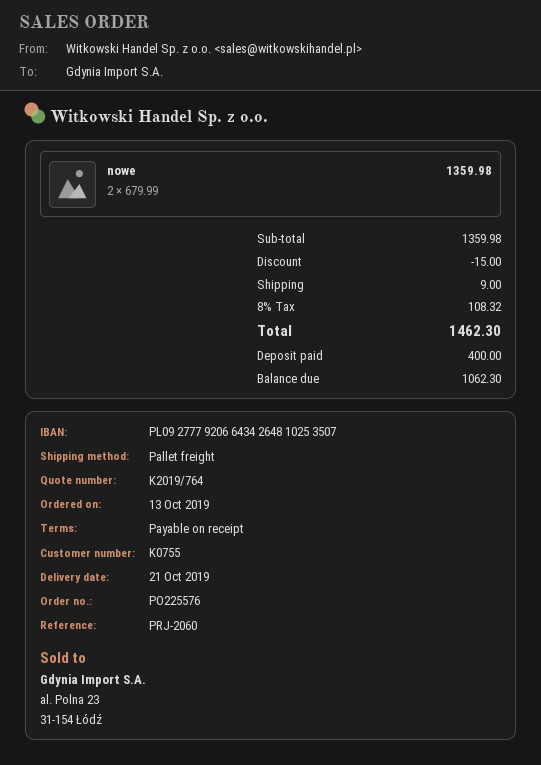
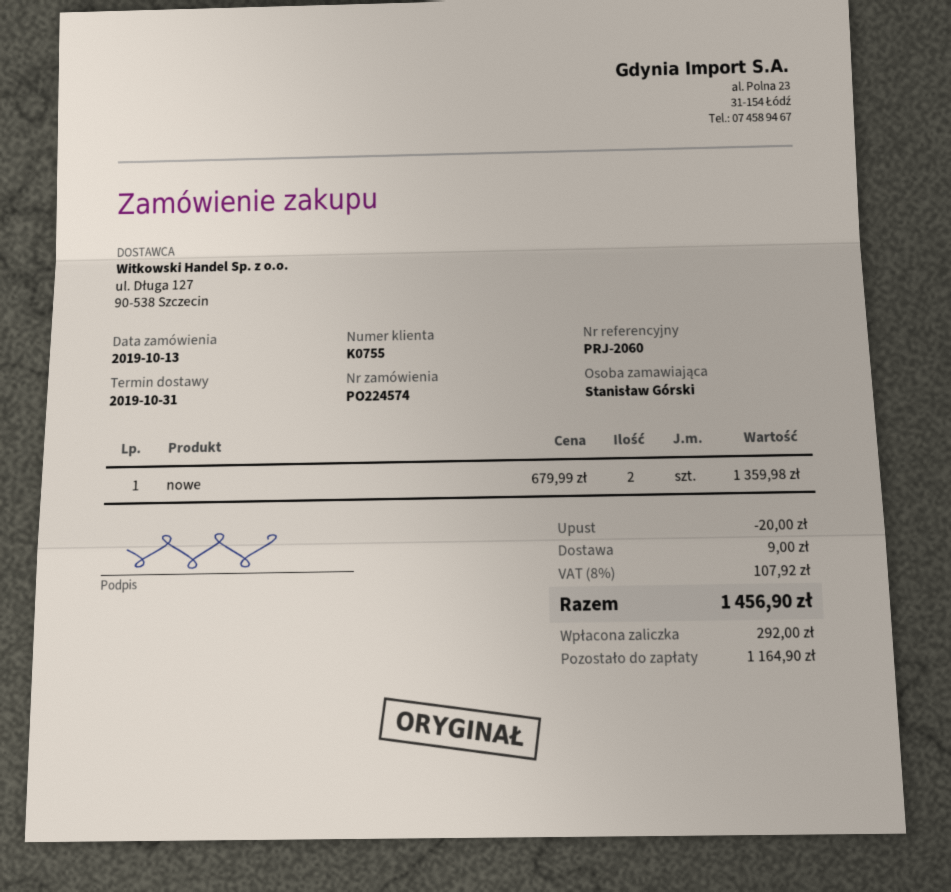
order number: PO225576 -> PO224574
delivery date: 2019-10-21 -> 2019-10-31
discount: 15.00 -> 20.00
tax: 8% = 108.32 -> 8% = 107.92
total: 1462.30 -> 1456.90
deposit: 400.00 -> 292.00
balance: 1062.30 -> 1164.90

